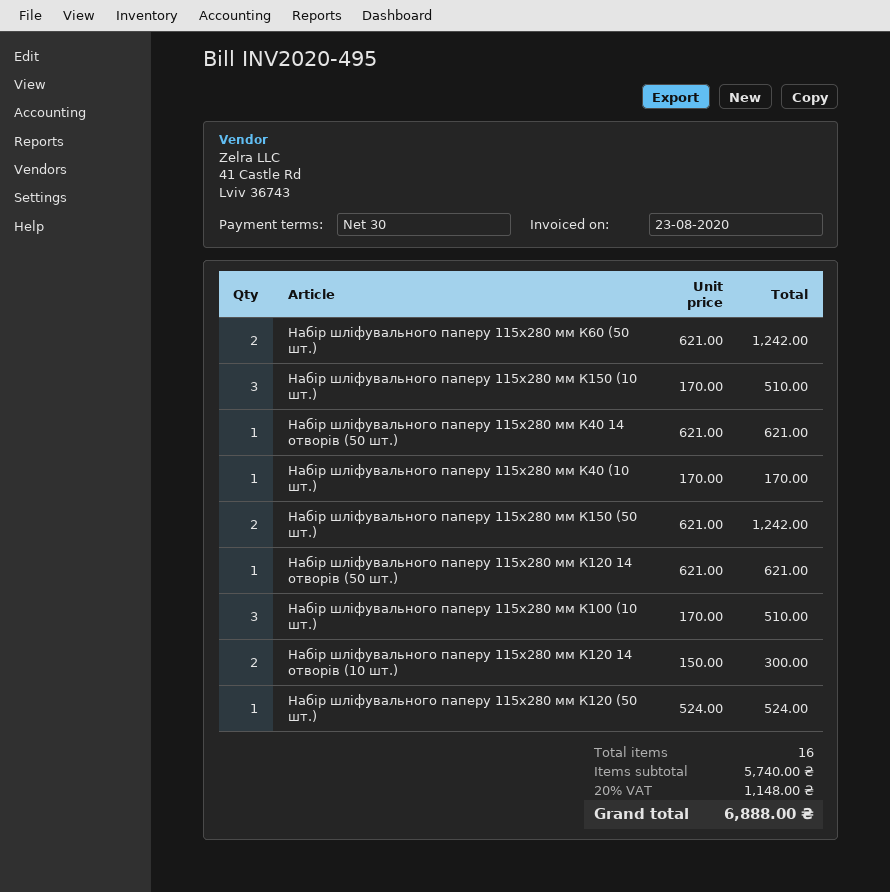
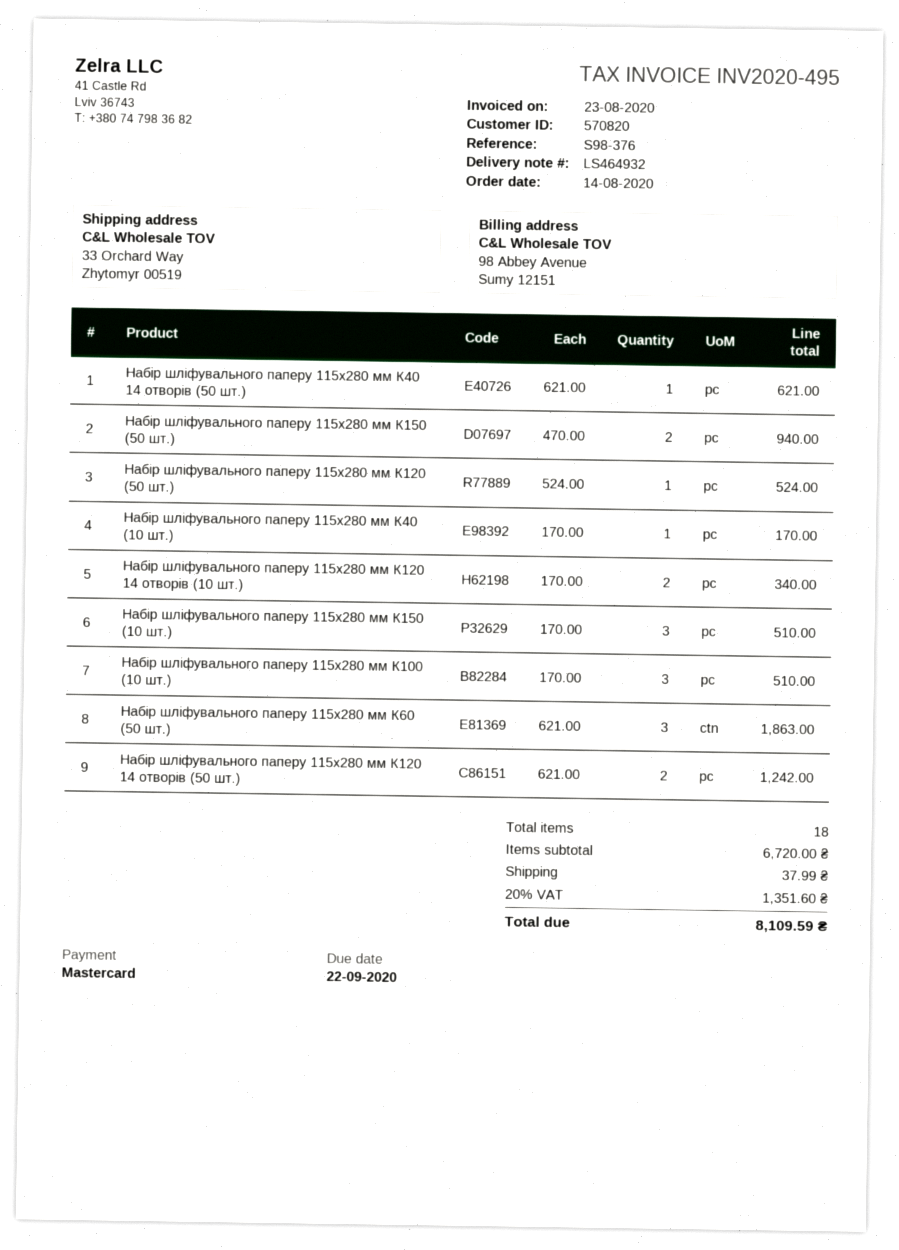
Набір шліфувального паперу 115х280 мм К60 (50 шт.): 2 x 621.00 = 1242.00 -> 3 x 621.00 = 1863.00
Набір шліфувального паперу 115х280 мм К150 (50 шт.): 2 x 621.00 = 1242.00 -> 2 x 470.00 = 940.00
Набір шліфувального паперу 115х280 мм К120 14 отворів (50 шт.): 1 x 621.00 = 621.00 -> 2 x 621.00 = 1242.00
Набір шліфувального паперу 115х280 мм К120 14 отворів (10 шт.): 2 x 150.00 = 300.00 -> 2 x 170.00 = 340.00
total quantity: 16 -> 18
subtotal: 5740.00 -> 6720.00
shipping: none -> 37.99
tax: 20% = 1148.00 -> 20% = 1351.60
total: 6888.00 -> 8109.59

